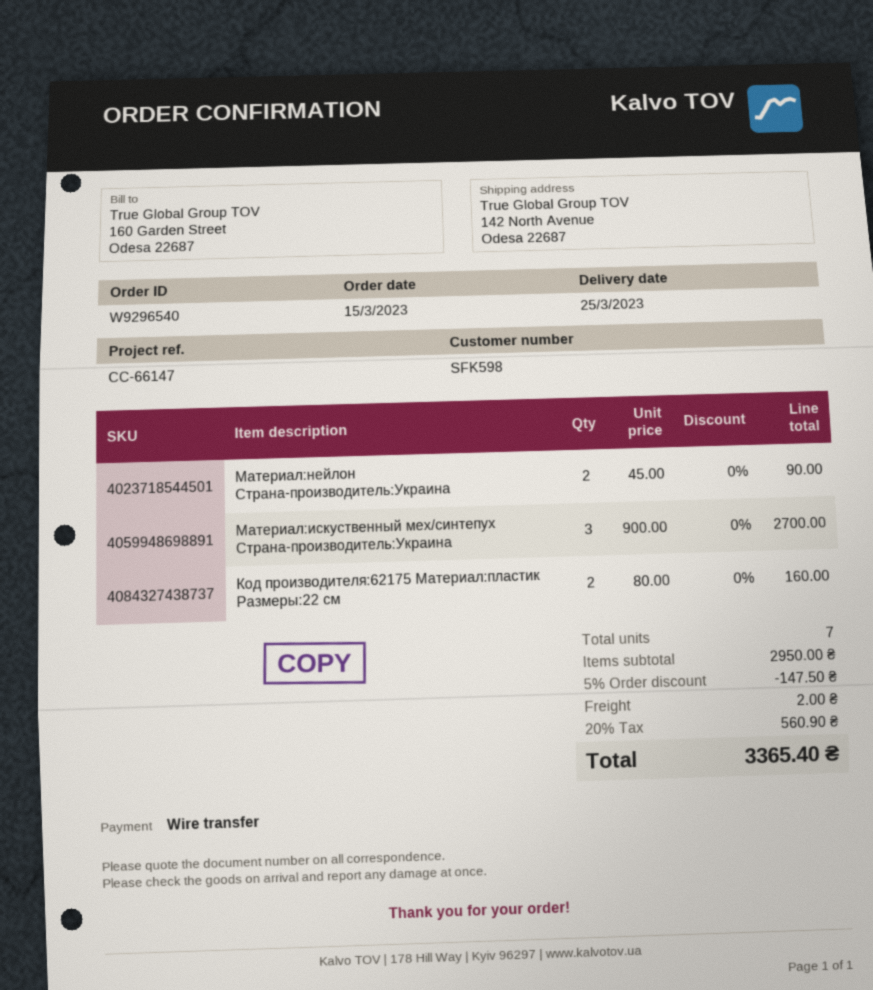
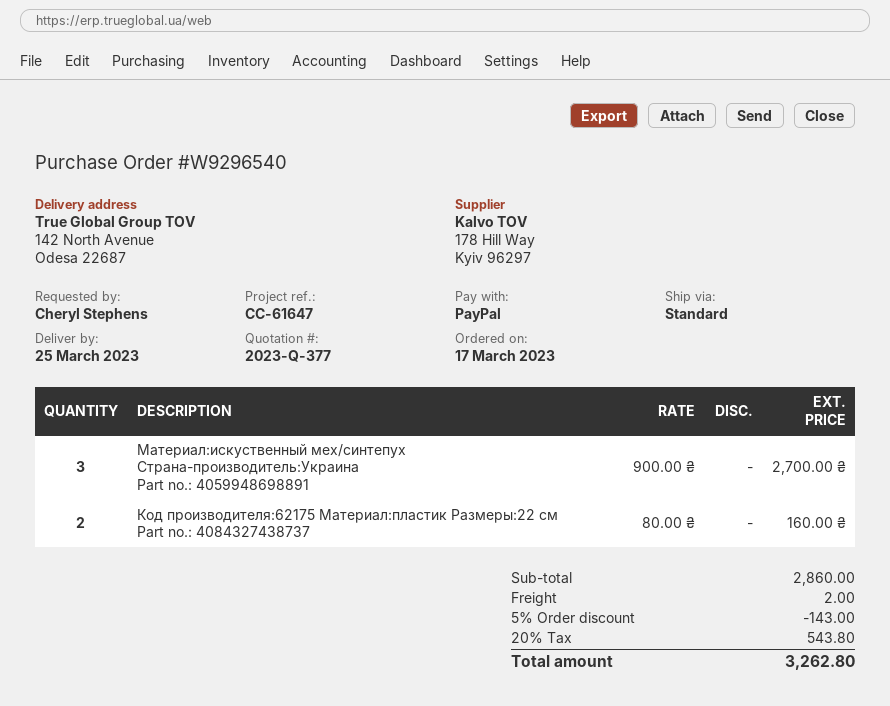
order date: 2023-03-15 -> 2023-03-17
reference: CC-66147 -> CC-61647
payment method: bank transfer -> PayPal
Материал:нейлон Страна-производитель:Украина: 2 x 45.00 = 90.00 -> none
subtotal: 2950.00 -> 2860.00
discount: 5% = 147.50 -> 5% = 143.00
tax: 20% = 560.90 -> 20% = 543.80
total: 3365.40 -> 3262.80

